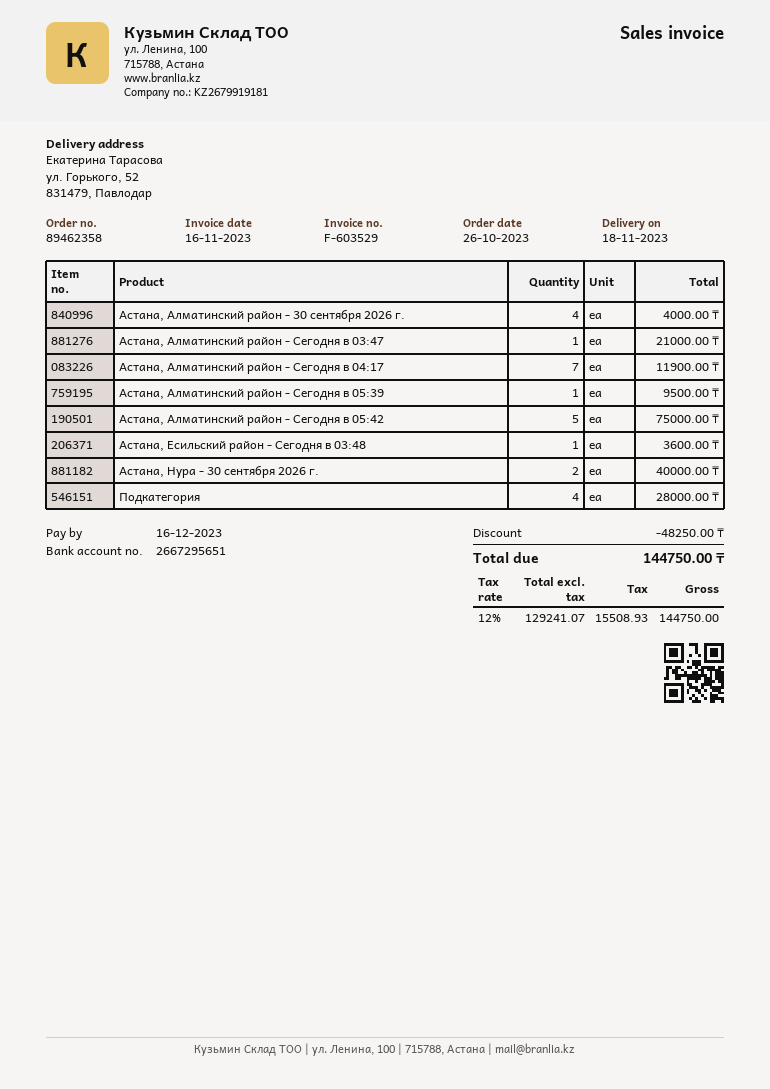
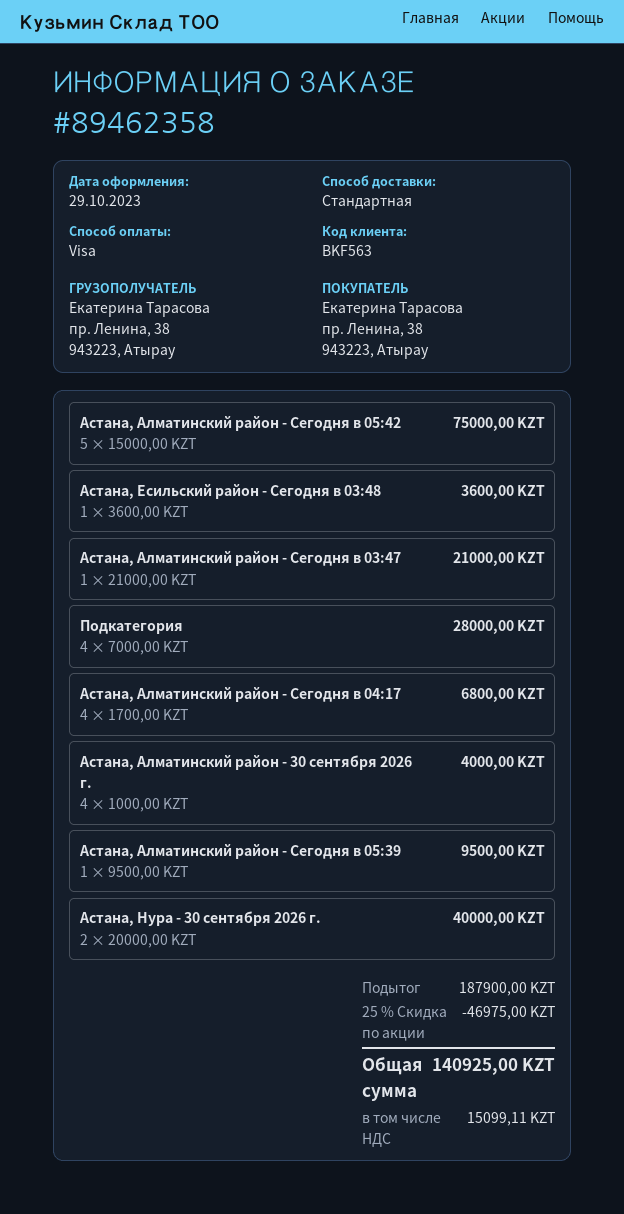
order date: 2023-10-26 -> 2023-10-29
ship to: ул. Горького, 52, 831479, Павлодар -> пр. Ленина, 38, 943223, Атырау
Астана, Алматинский район - Сегодня в 04:17: 7 for 11900.00 -> 4 for 6800.00
discount: 48250.00 -> 46975.00
tax: 15508.93 -> 15099.11
total: 144750.00 -> 140925.00

